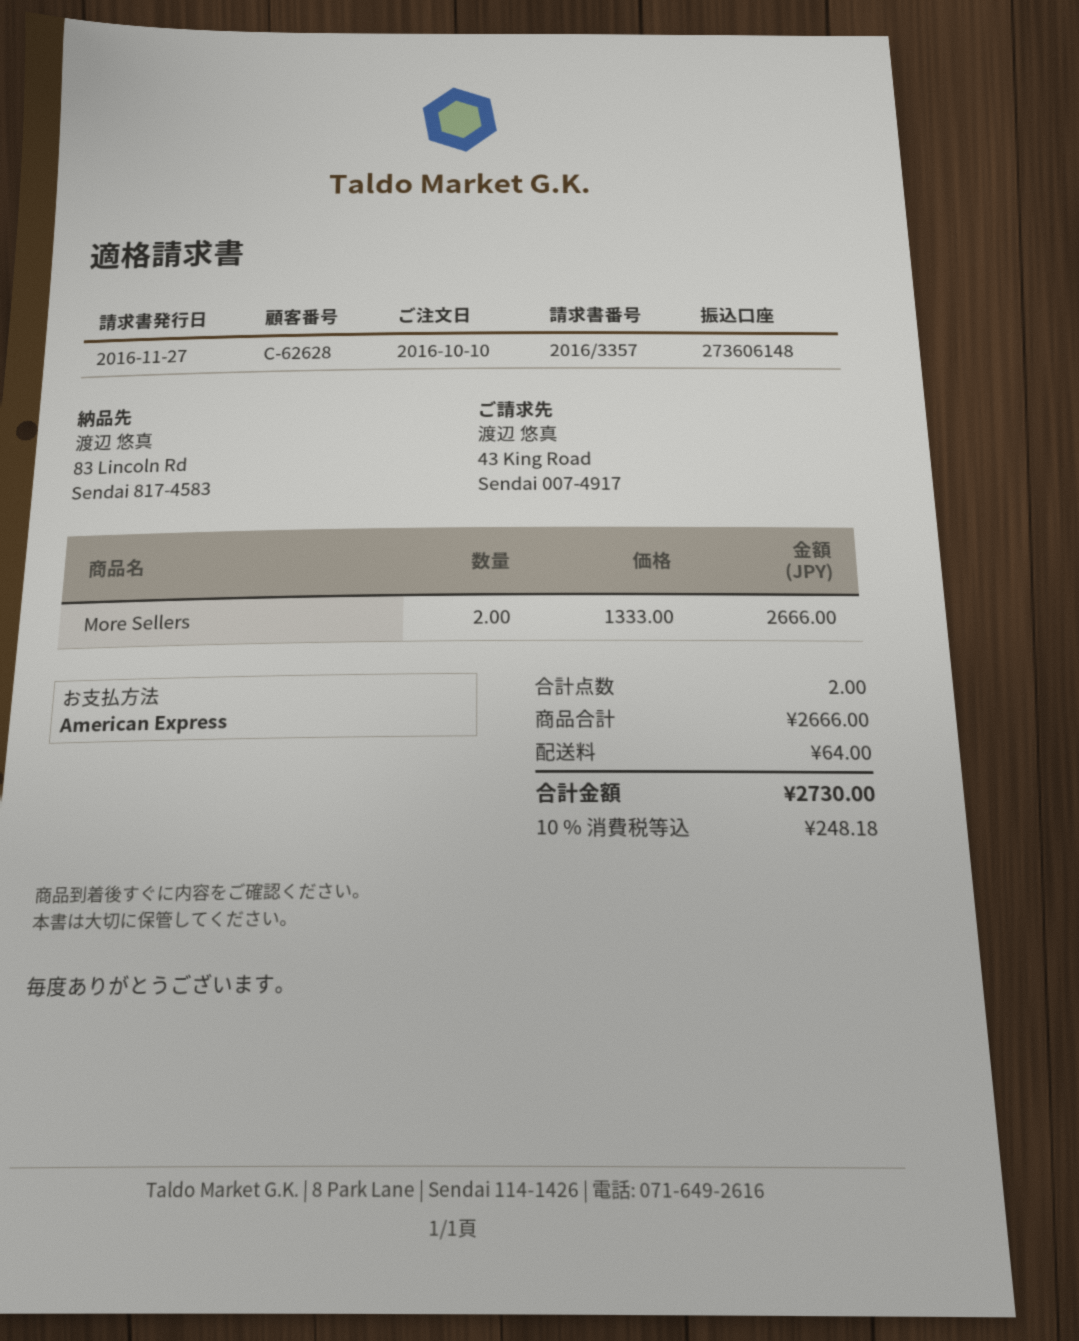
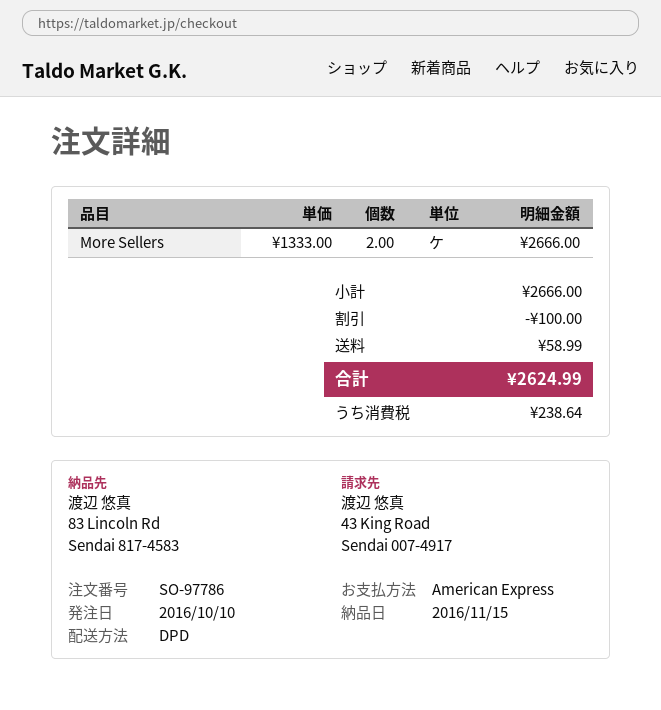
discount: none -> 100.00
shipping: 64.00 -> 58.99
tax: 248.18 -> 238.64
total: 2730.00 -> 2624.99

